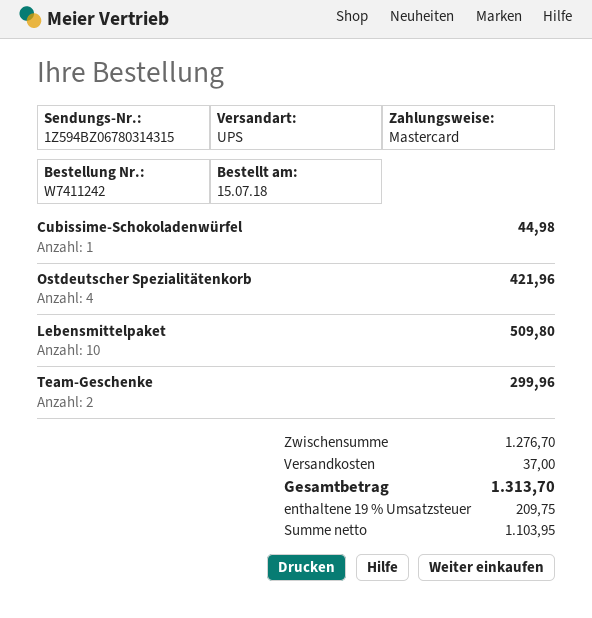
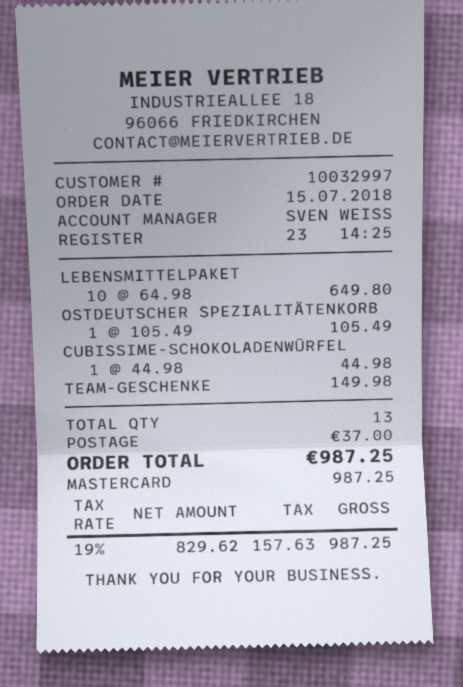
Ostdeutscher Spezialitätenkorb: 4 for 421.96 -> 1 for 105.49
Lebensmittelpaket: 10 for 509.80 -> 10 for 649.80
Team-Geschenke: 2 for 299.96 -> 1 for 149.98
net: 1103.95 -> 829.62
tax: 19% = 209.75 -> 19% = 157.63
total: 1313.70 -> 987.25

